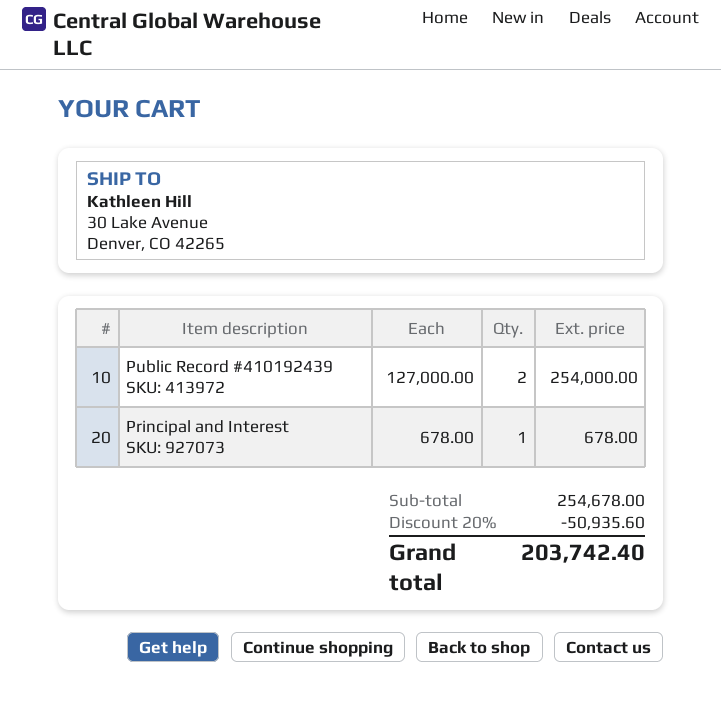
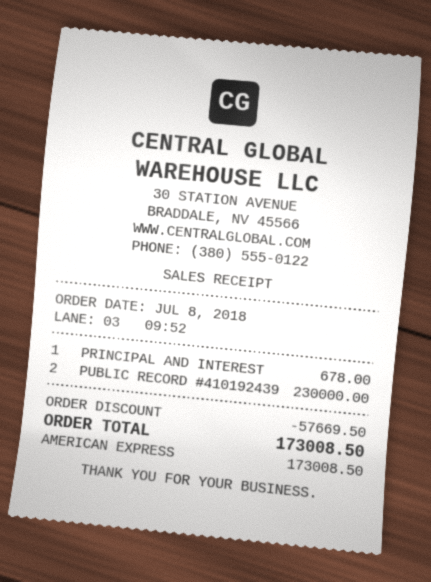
Public Record #410192439: 2 for 254000.00 -> 2 for 230000.00
discount: 50935.60 -> 57669.50
total: 203742.40 -> 173008.50

